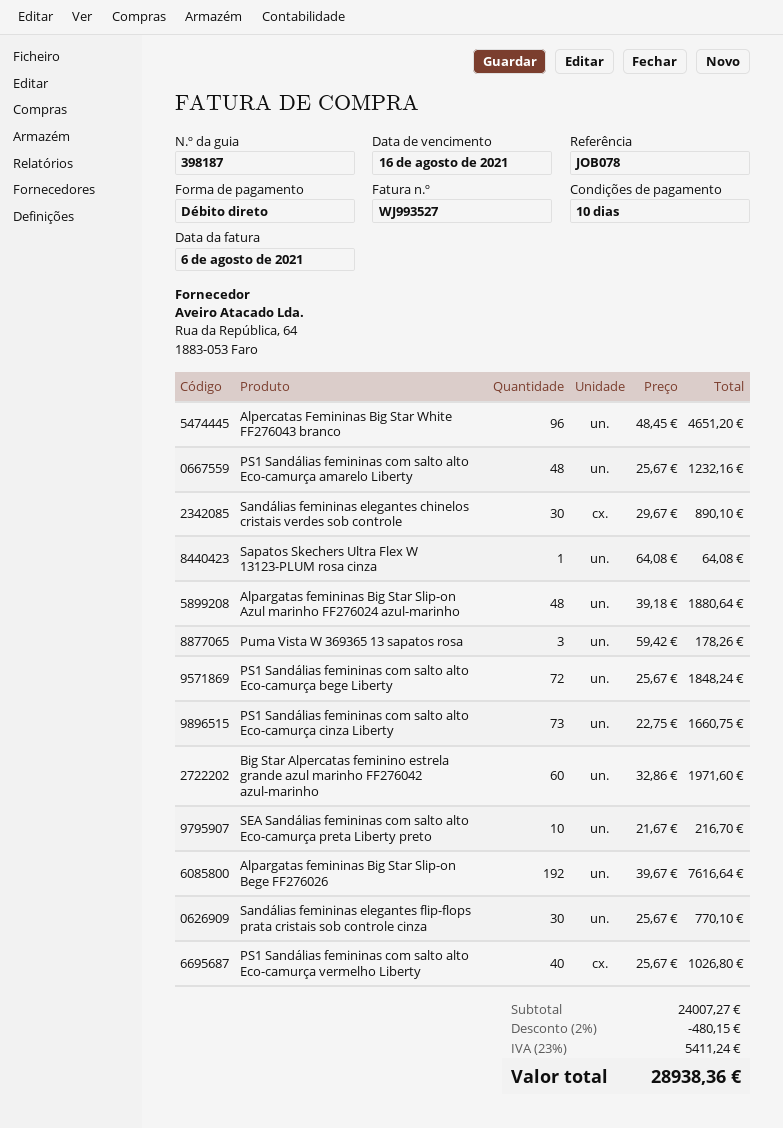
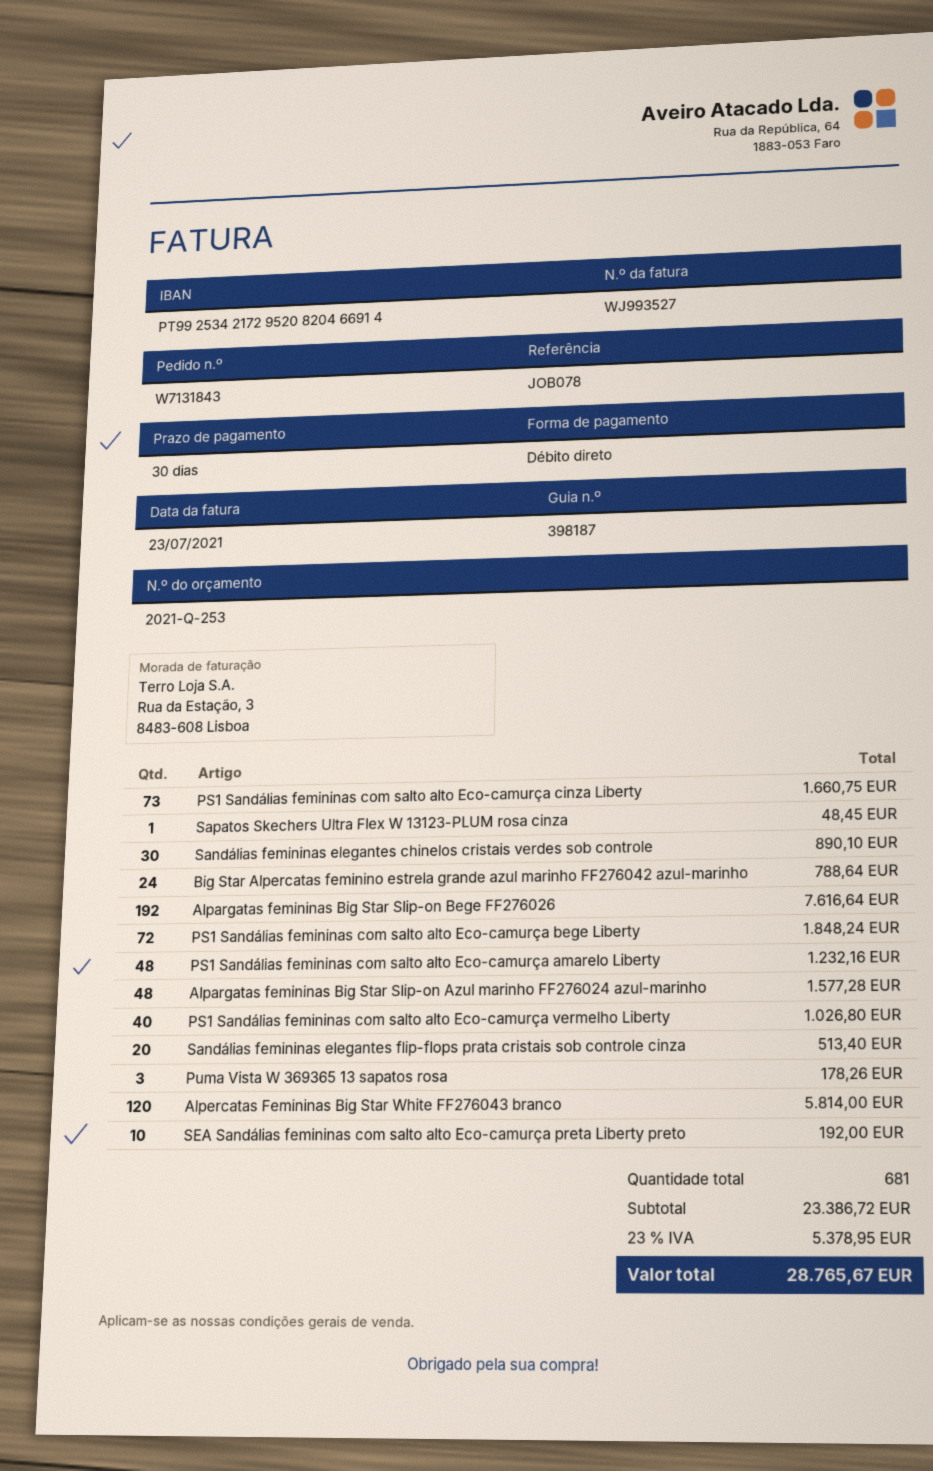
invoice date: 2021-08-06 -> 2021-07-23
payment terms: 10 days -> 30 days
Alpercatas Femininas Big Star White FF276043 branco: 96 for 4651.20 -> 120 for 5814.00
Sapatos Skechers Ultra Flex W 13123-PLUM rosa cinza: 1 for 64.08 -> 1 for 48.45
Alpargatas femininas Big Star Slip-on Azul marinho FF276024 azul-marinho: 48 for 1880.64 -> 48 for 1577.28
Big Star Alpercatas feminino estrela grande azul marinho FF276042 azul-marinho: 60 for 1971.60 -> 24 for 788.64
SEA Sandálias femininas com salto alto Eco-camurça preta Liberty preto: 10 for 216.70 -> 10 for 192.00
Sandálias femininas elegantes flip-flops prata cristais sob controle cinza: 30 for 770.10 -> 20 for 513.40
subtotal: 24007.27 -> 23386.72
discount: 2% = 480.15 -> none
tax: 23% = 5411.24 -> 23% = 5378.95
total: 28938.36 -> 28765.67

